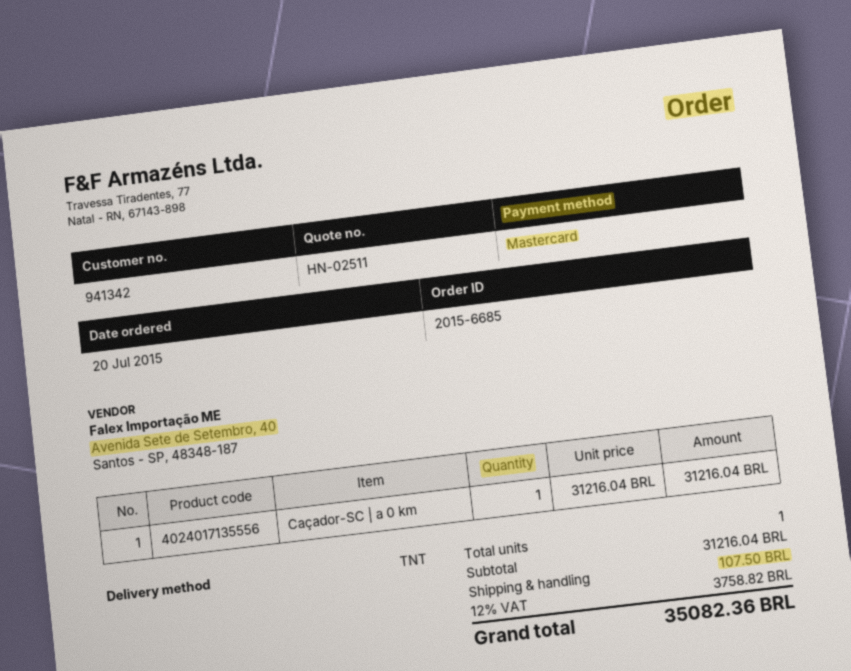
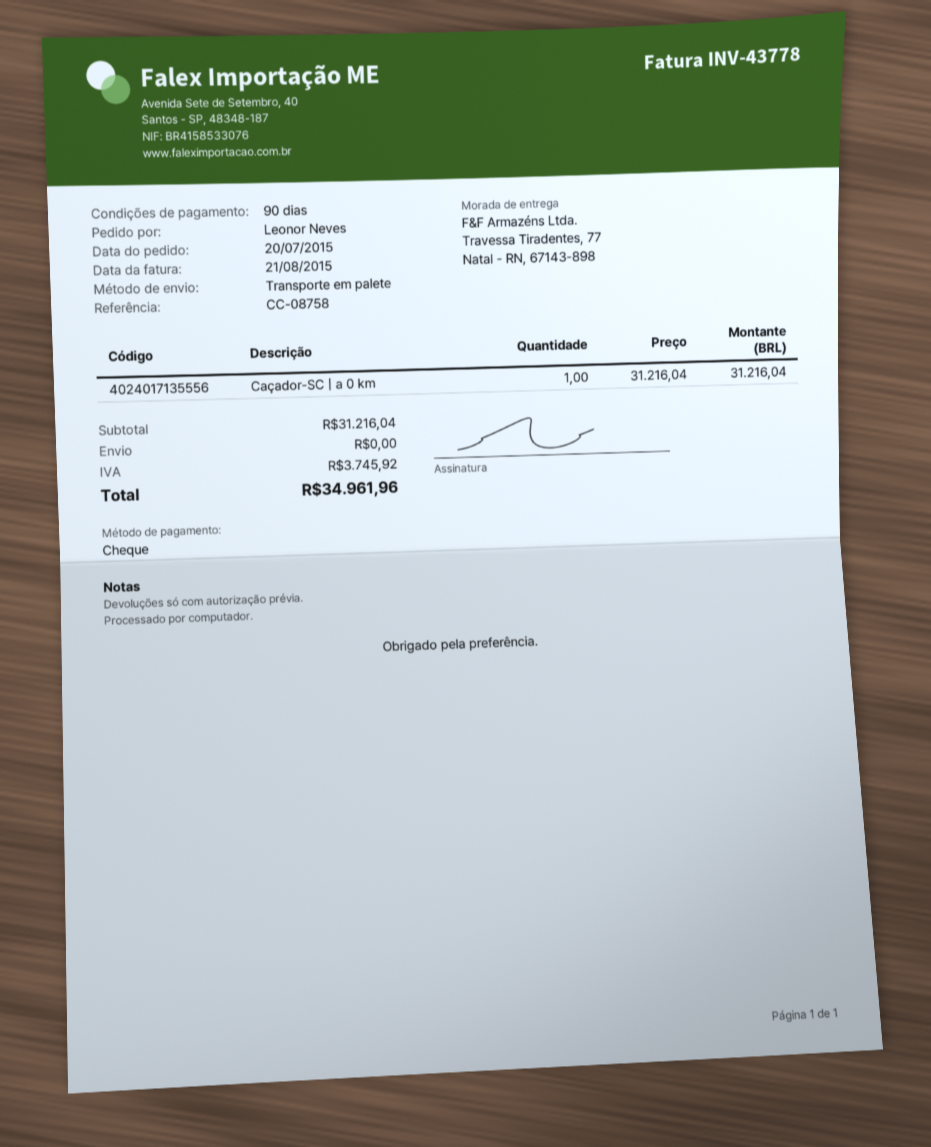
payment method: Mastercard -> cheque
shipping method: TNT -> pallet freight
shipping: 107.50 -> 0.00
tax: 3758.82 -> 3745.92
total: 35082.36 -> 34961.96

